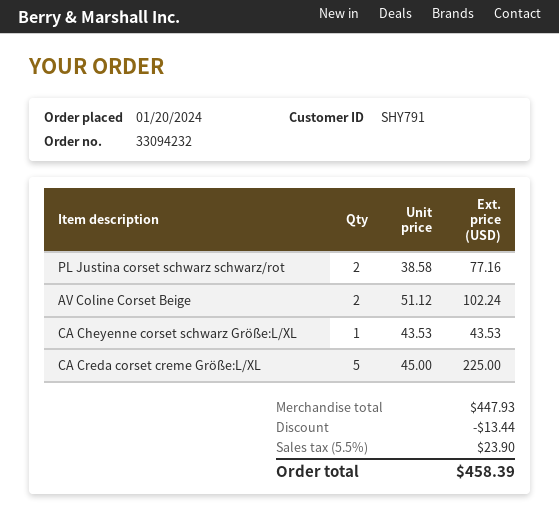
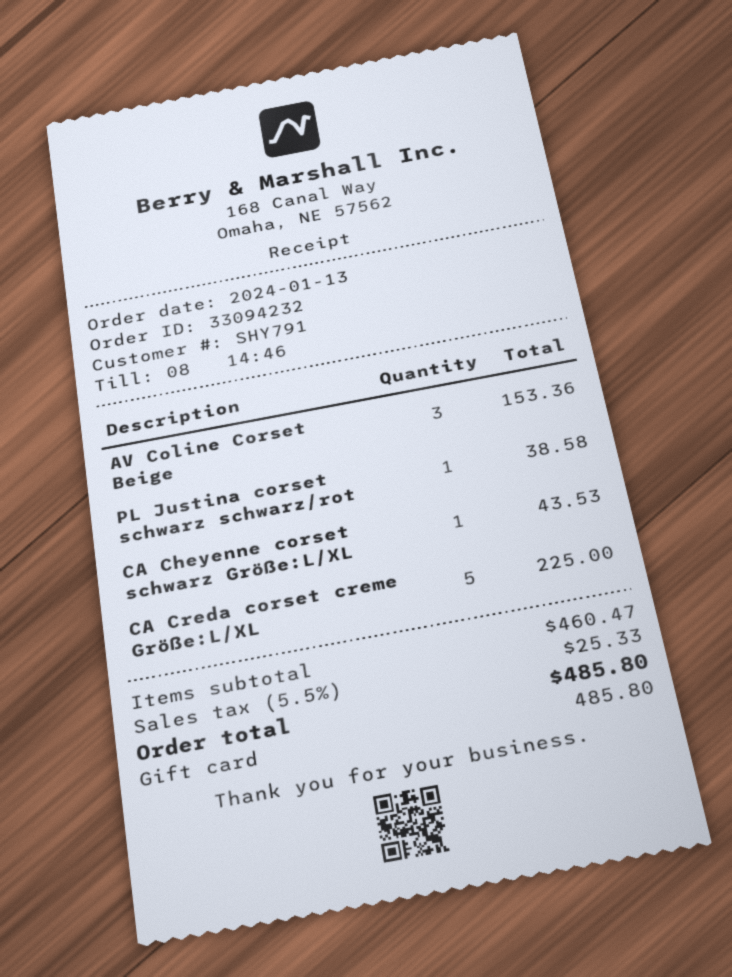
order date: 2024-01-20 -> 2024-01-13
PL Justina corset schwarz schwarz/rot: 2 for 77.16 -> 1 for 38.58
AV Coline Corset Beige: 2 for 102.24 -> 3 for 153.36
subtotal: 447.93 -> 460.47
discount: 13.44 -> none
tax: 5.5% = 23.90 -> 5.5% = 25.33
total: 458.39 -> 485.80

